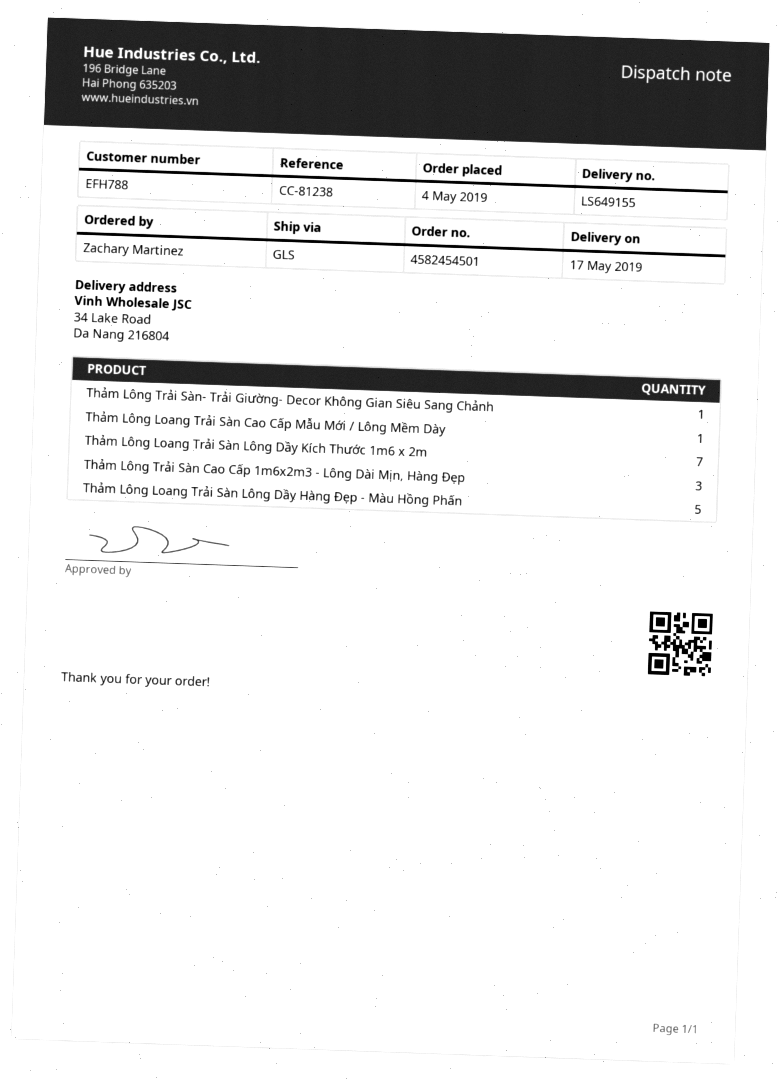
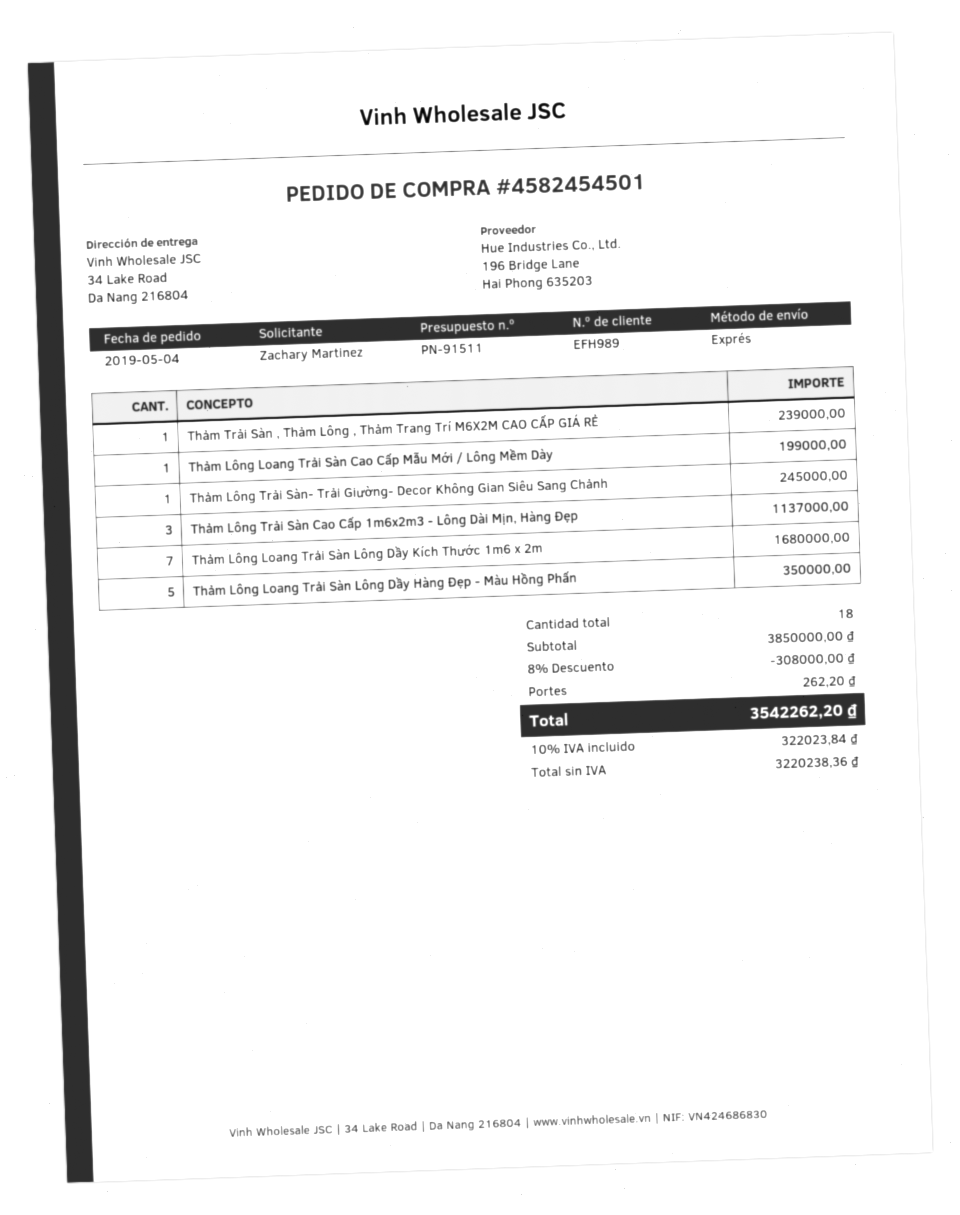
customer number: EFH788 -> EFH989
shipping method: GLS -> express
Thảm Trải Sàn , Thảm Lông , Thảm Trang Trí M6X2M CAO CẤP GIÁ RẺ: none -> 1

